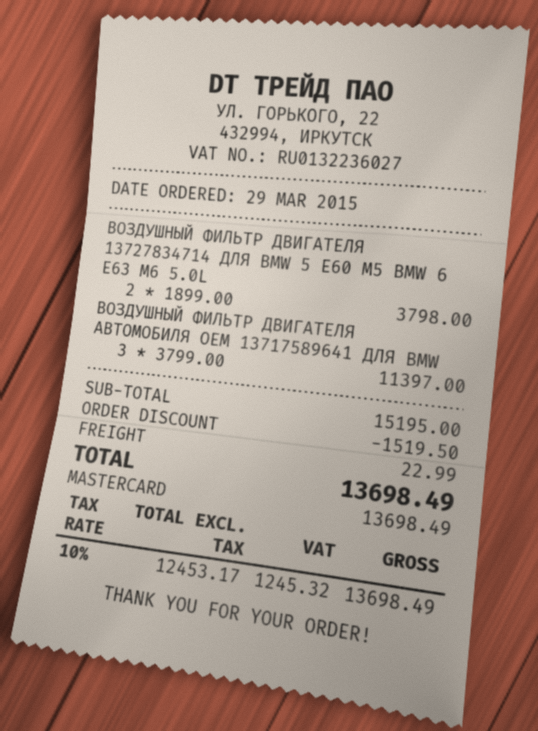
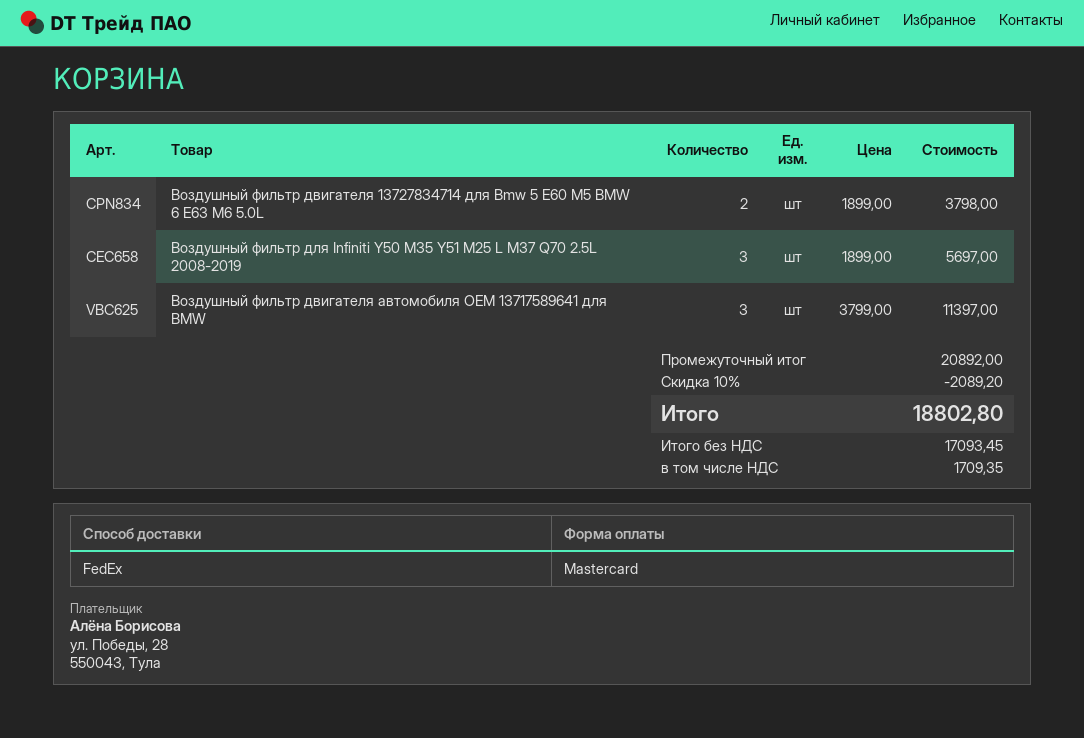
Воздушный фильтр для Infiniti Y50 M35 Y51 M25 L M37 Q70 2.5L 2008-2019: none -> 3 x 1899.00 = 5697.00
subtotal: 15195.00 -> 20892.00
discount: 1519.50 -> 2089.20
shipping: 22.99 -> none
net: 12453.17 -> 17093.45
tax: 1245.32 -> 1709.35
total: 13698.49 -> 18802.80

